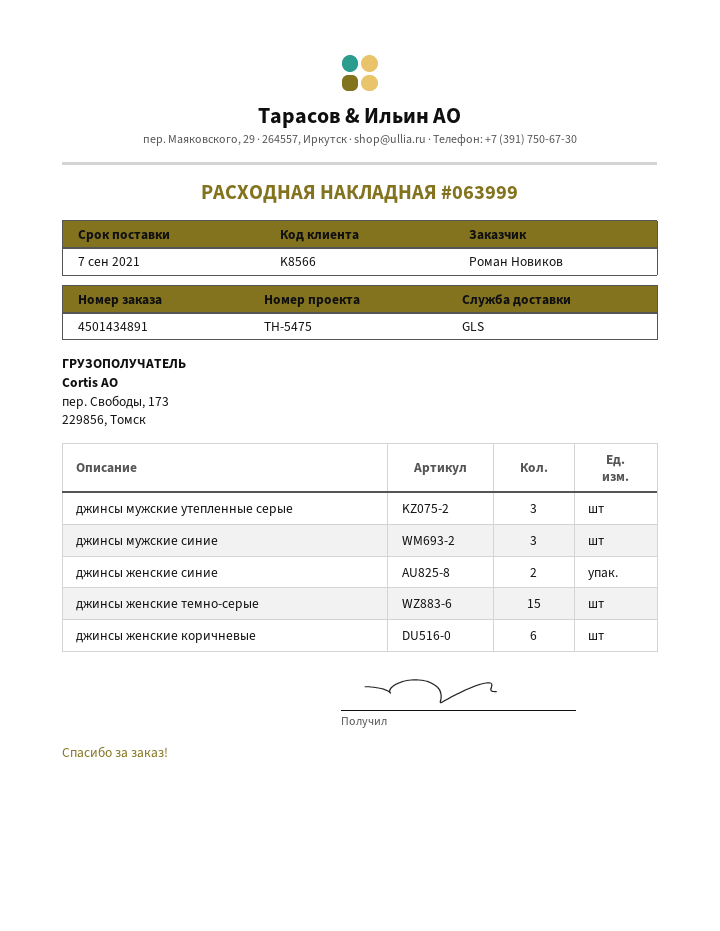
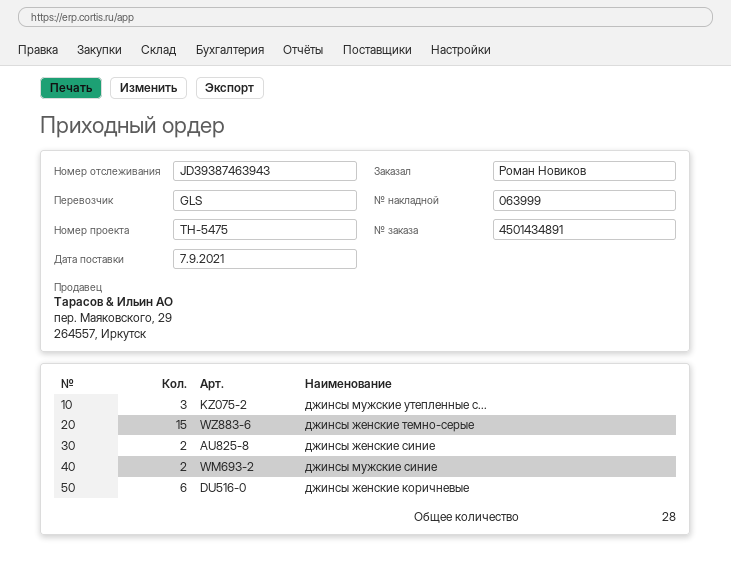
джинсы мужские синие: 3 -> 2

